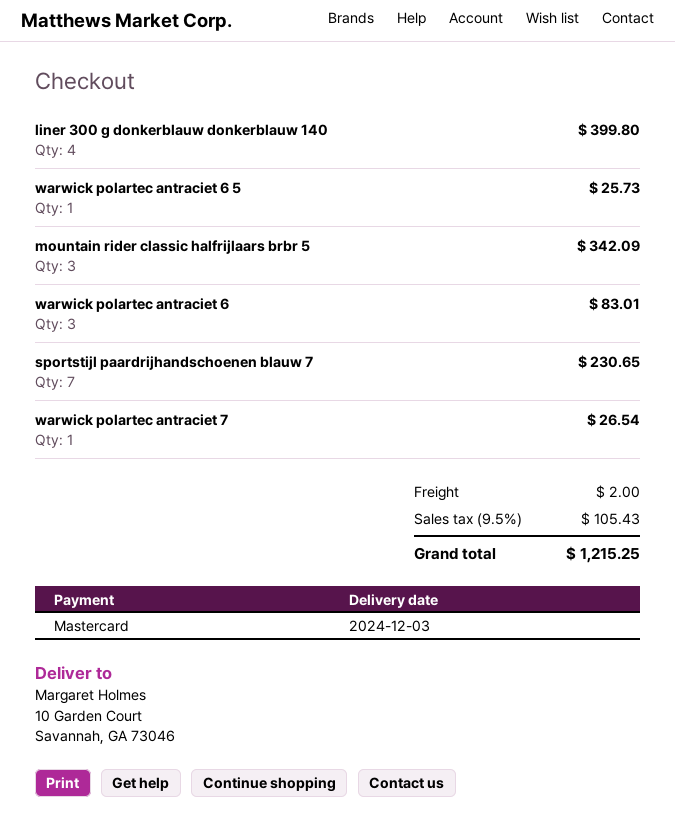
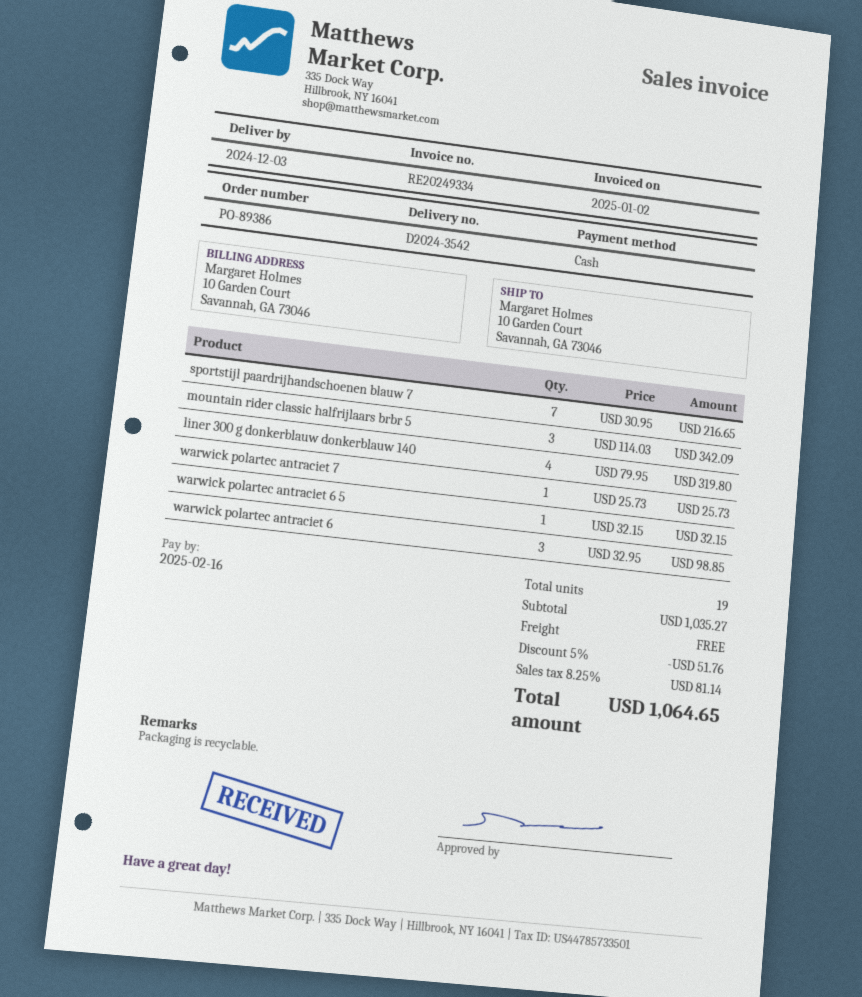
payment method: Mastercard -> cash
liner 300 g donkerblauw donkerblauw 140: 4 for 399.80 -> 4 for 319.80
warwick polartec antraciet 6 5: 1 for 25.73 -> 1 for 32.15
warwick polartec antraciet 6: 3 for 83.01 -> 3 for 98.85
sportstijl paardrijhandschoenen blauw 7: 7 for 230.65 -> 7 for 216.65
warwick polartec antraciet 7: 1 for 26.54 -> 1 for 25.73
discount: none -> 5% = 51.76
shipping: 2.00 -> 0.00
tax: 9.5% = 105.43 -> 8.25% = 81.14
total: 1215.25 -> 1064.65

